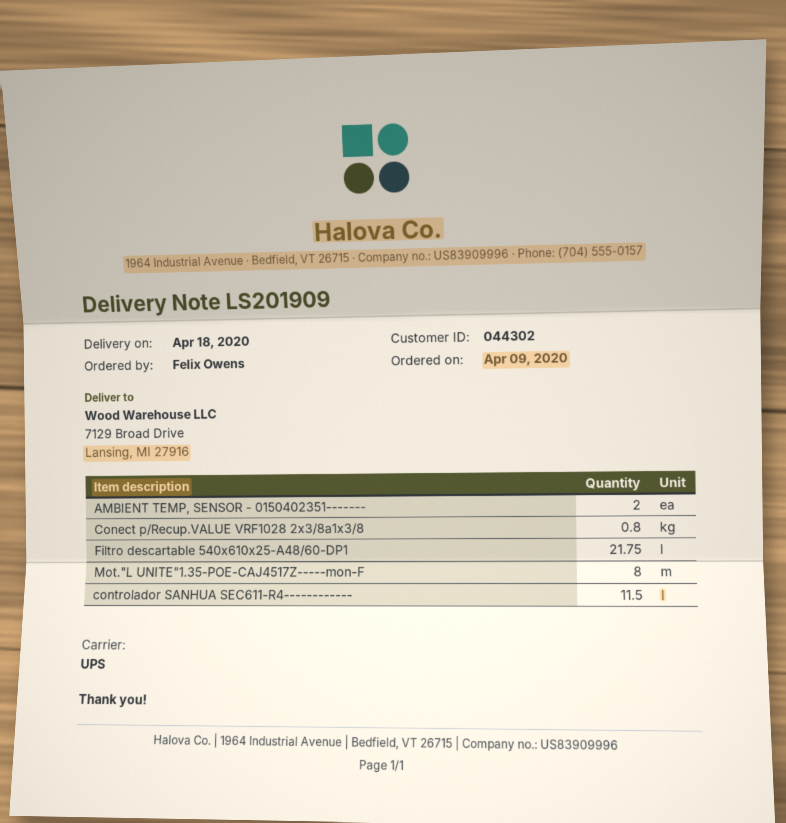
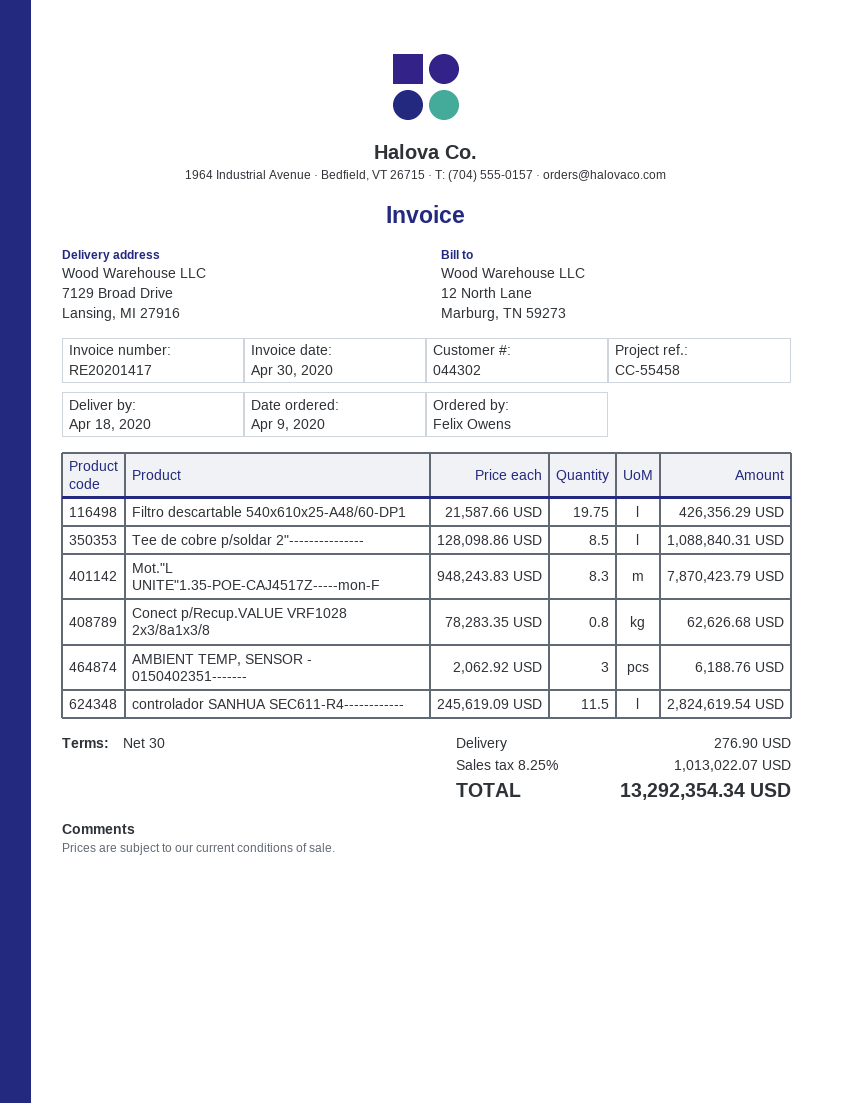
AMBIENT TEMP, SENSOR - 0150402351-------: 2 -> 3
Filtro descartable 540x610x25-A48/60-DP1: 21.75 -> 19.75
Mot."L UNITE"1.35-POE-CAJ4517Z-----mon-F: 8 -> 8.3
Tee de cobre p/soldar 2"---------------: none -> 8.5

